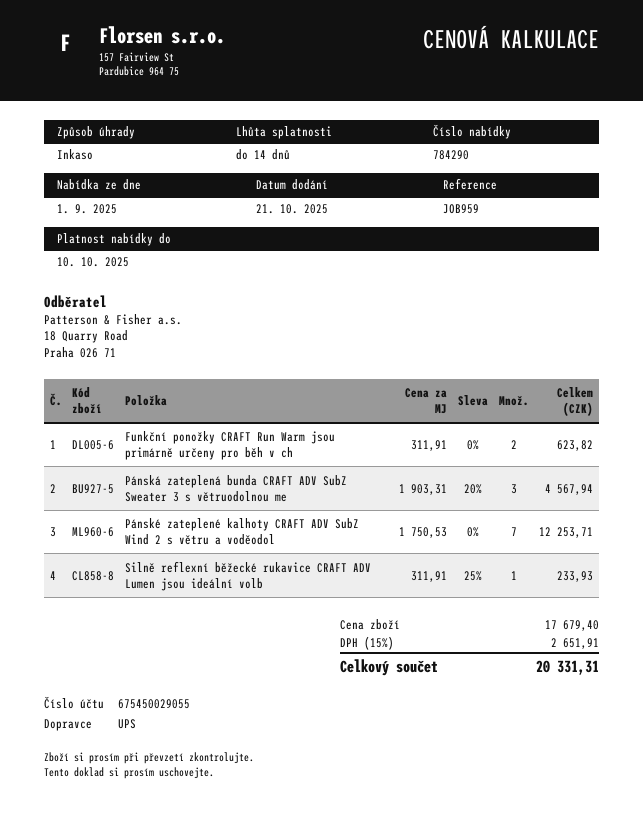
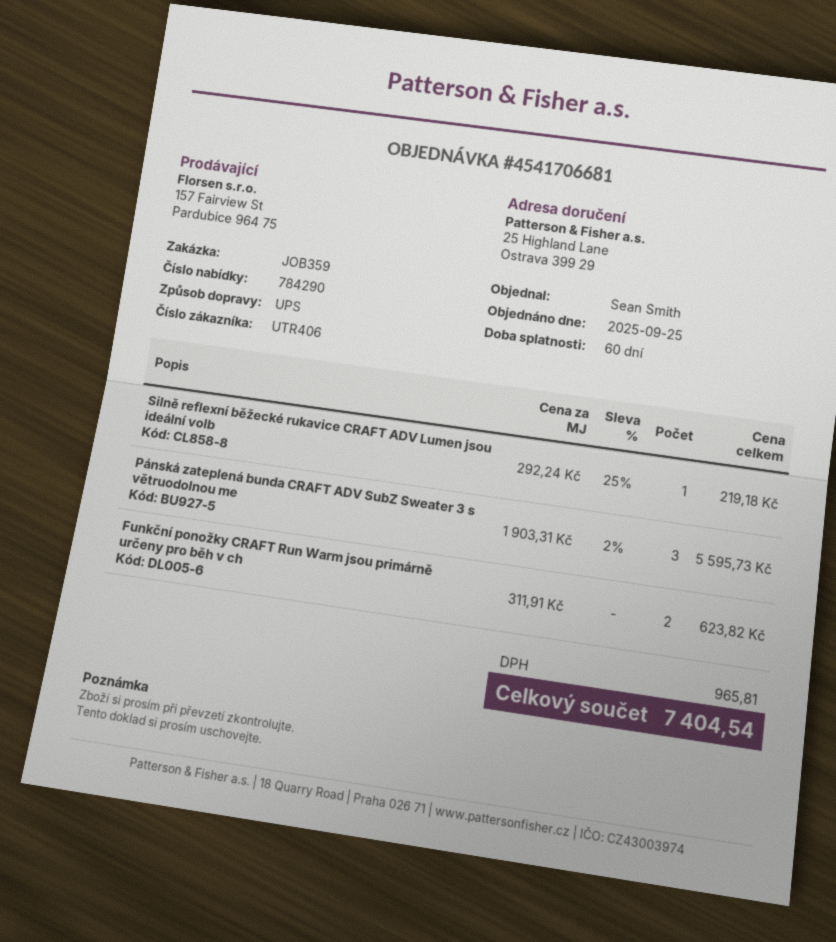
payment terms: 14 days -> 60 days
reference: JOB959 -> JOB359
Pánská zateplená bunda CRAFT ADV SubZ Sweater 3 s větruodolnou me: 3 x 1903.31 - 20% = 4567.94 -> 3 x 1903.31 - 2% = 5595.73
Pánské zateplené kalhoty CRAFT ADV SubZ Wind 2 s větru a voděodol: 7 x 1750.53 = 12253.71 -> none
Silně reflexní běžecké rukavice CRAFT ADV Lumen jsou ideální volb: 1 x 311.91 - 25% = 233.93 -> 1 x 292.24 - 25% = 219.18
tax: 2651.91 -> 965.81
total: 20331.31 -> 7404.54

